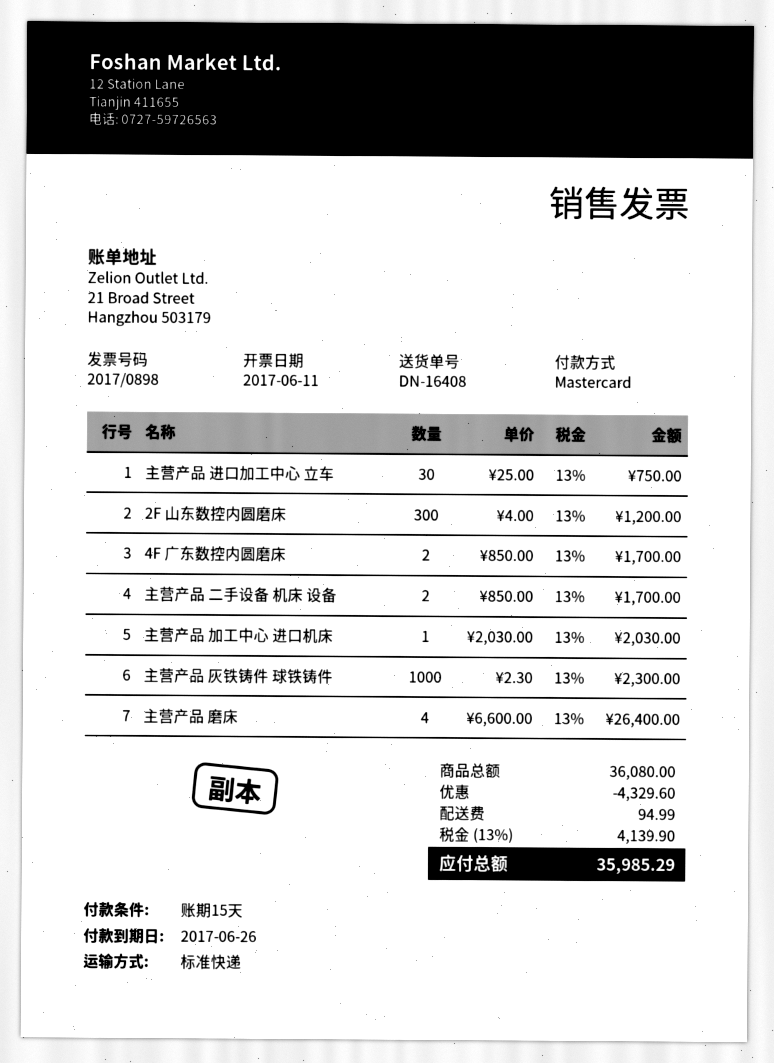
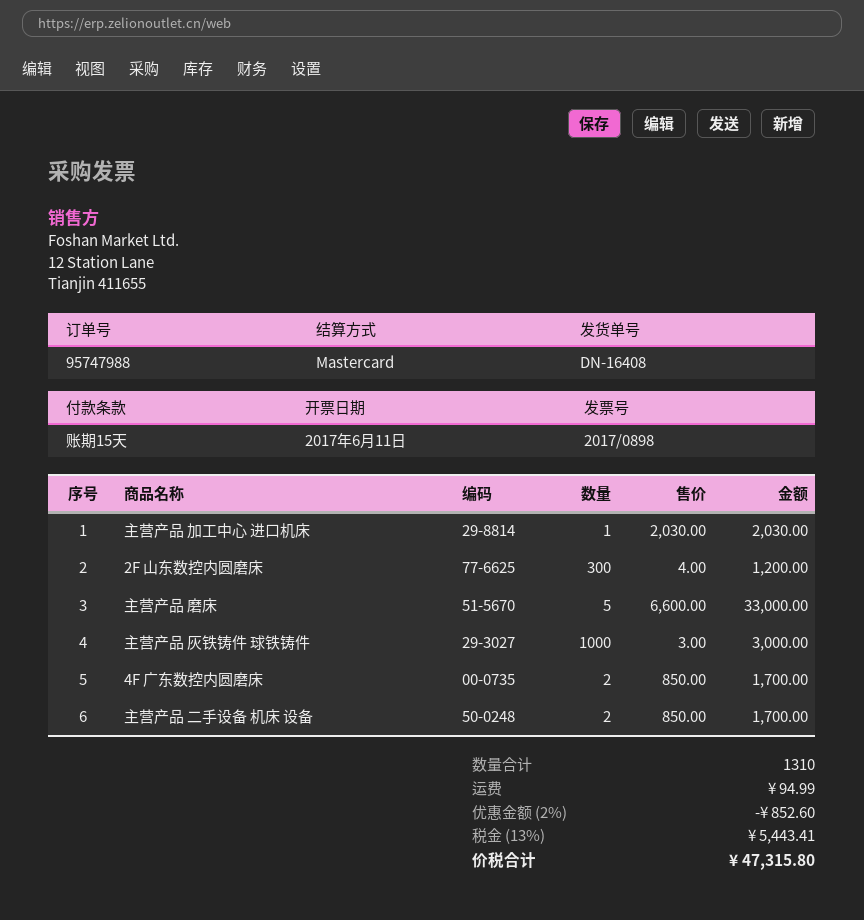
主营产品 进口加工中心 立车: 30 x 25.00 = 750.00 -> none
主营产品 灰铁铸件 球铁铸件: 1000 x 2.30 = 2300.00 -> 1000 x 3.00 = 3000.00
主营产品 磨床: 4 x 6600.00 = 26400.00 -> 5 x 6600.00 = 33000.00
discount: 4329.60 -> 852.60
tax: 13% = 4139.90 -> 13% = 5443.41
total: 35985.29 -> 47315.80

